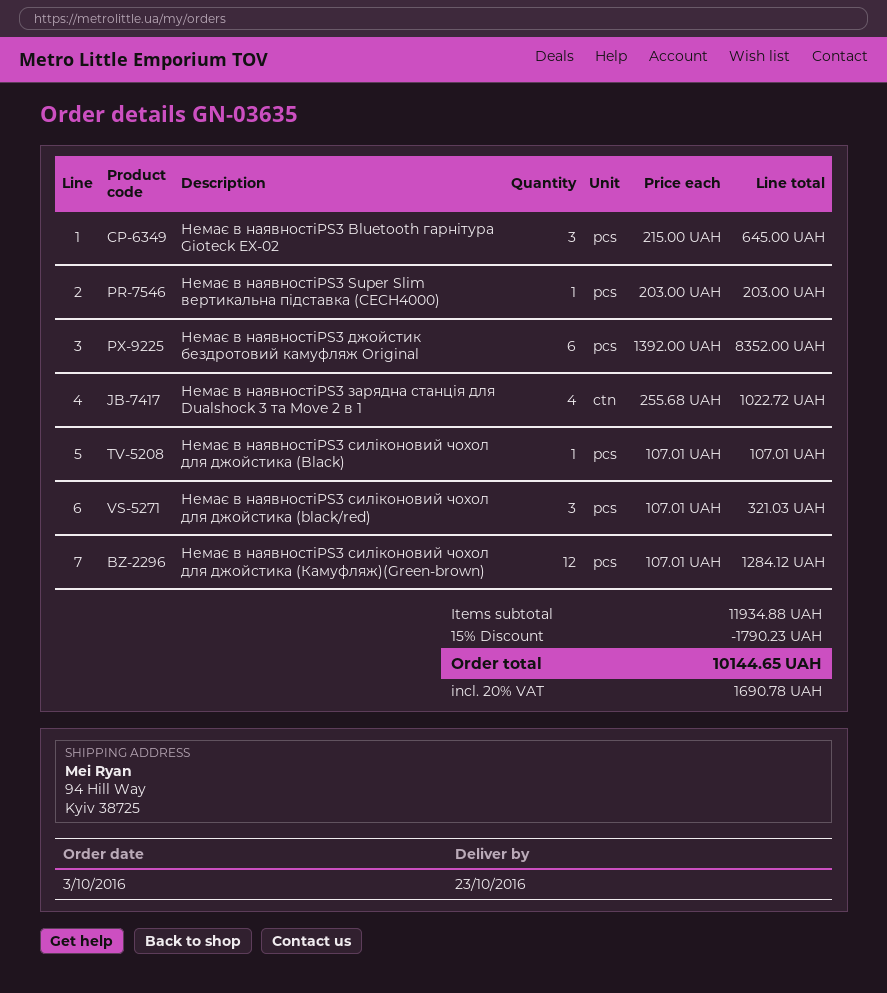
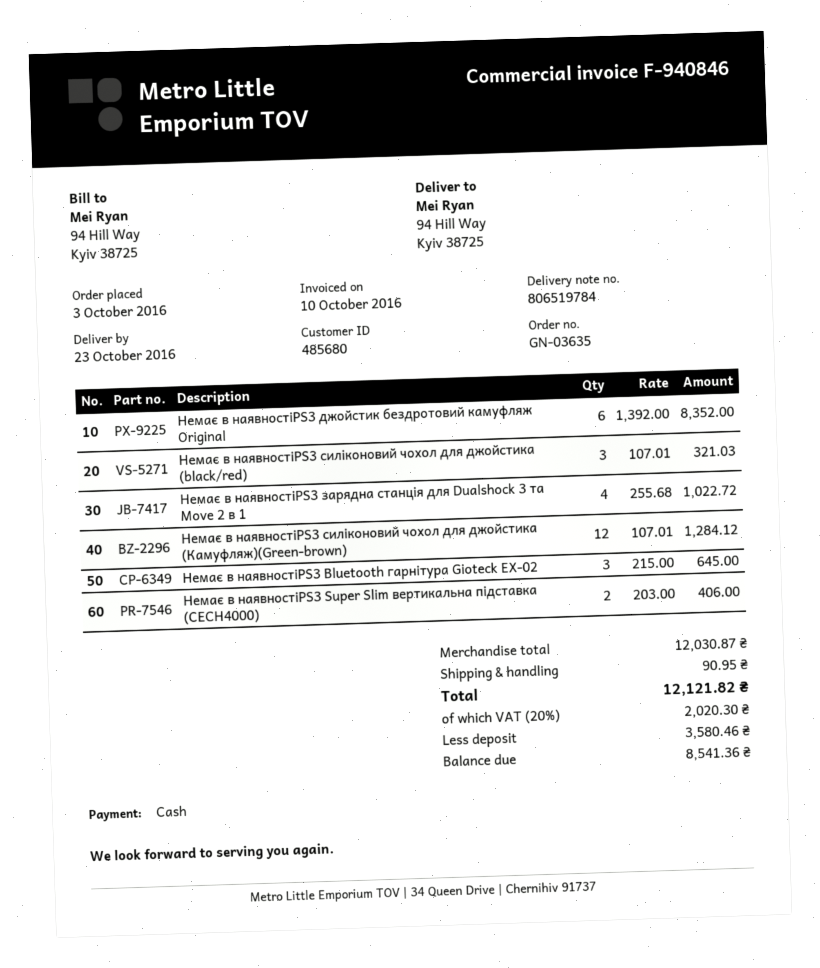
Немає в наявностіPS3 Super Slim вертикальна підставка (CECH4000): 1 x 203.00 = 203.00 -> 2 x 203.00 = 406.00
Немає в наявностіPS3 силіконовий чохол для джойстика (Black): 1 x 107.01 = 107.01 -> none
subtotal: 11934.88 -> 12030.87
discount: 15% = 1790.23 -> none
shipping: none -> 90.95
tax: 20% = 1690.78 -> 20% = 2020.30
total: 10144.65 -> 12121.82

